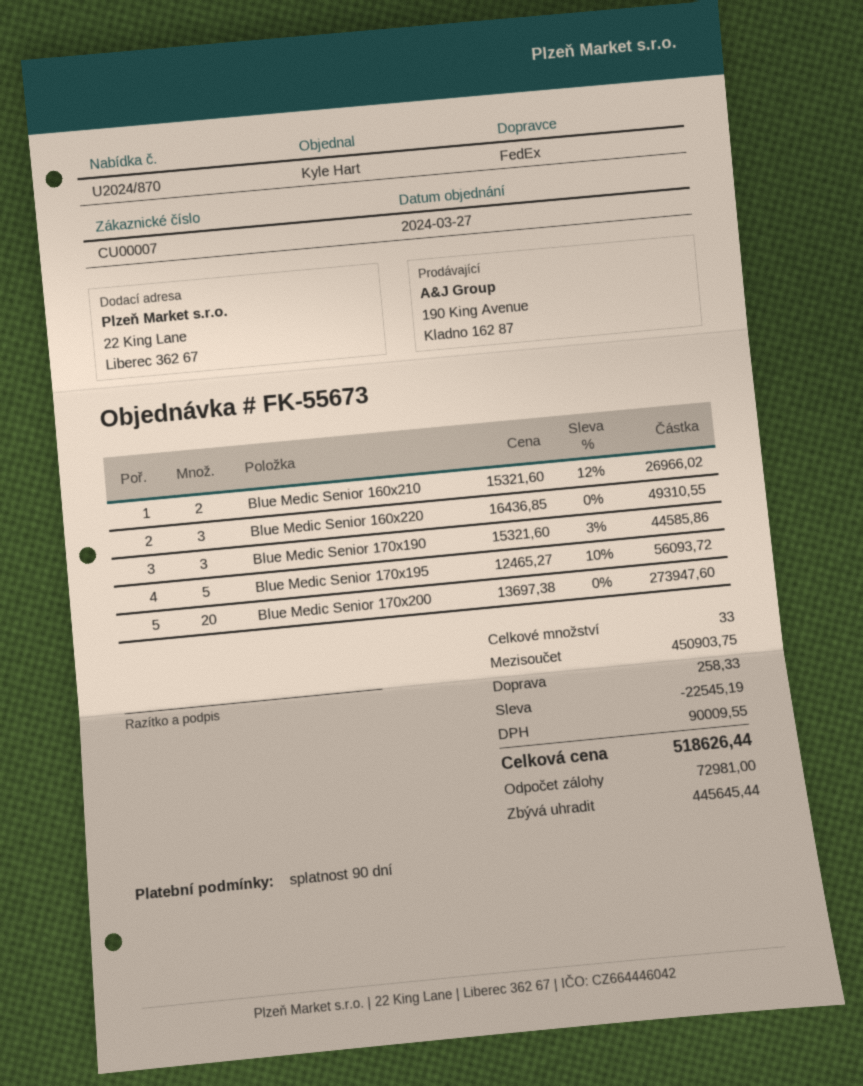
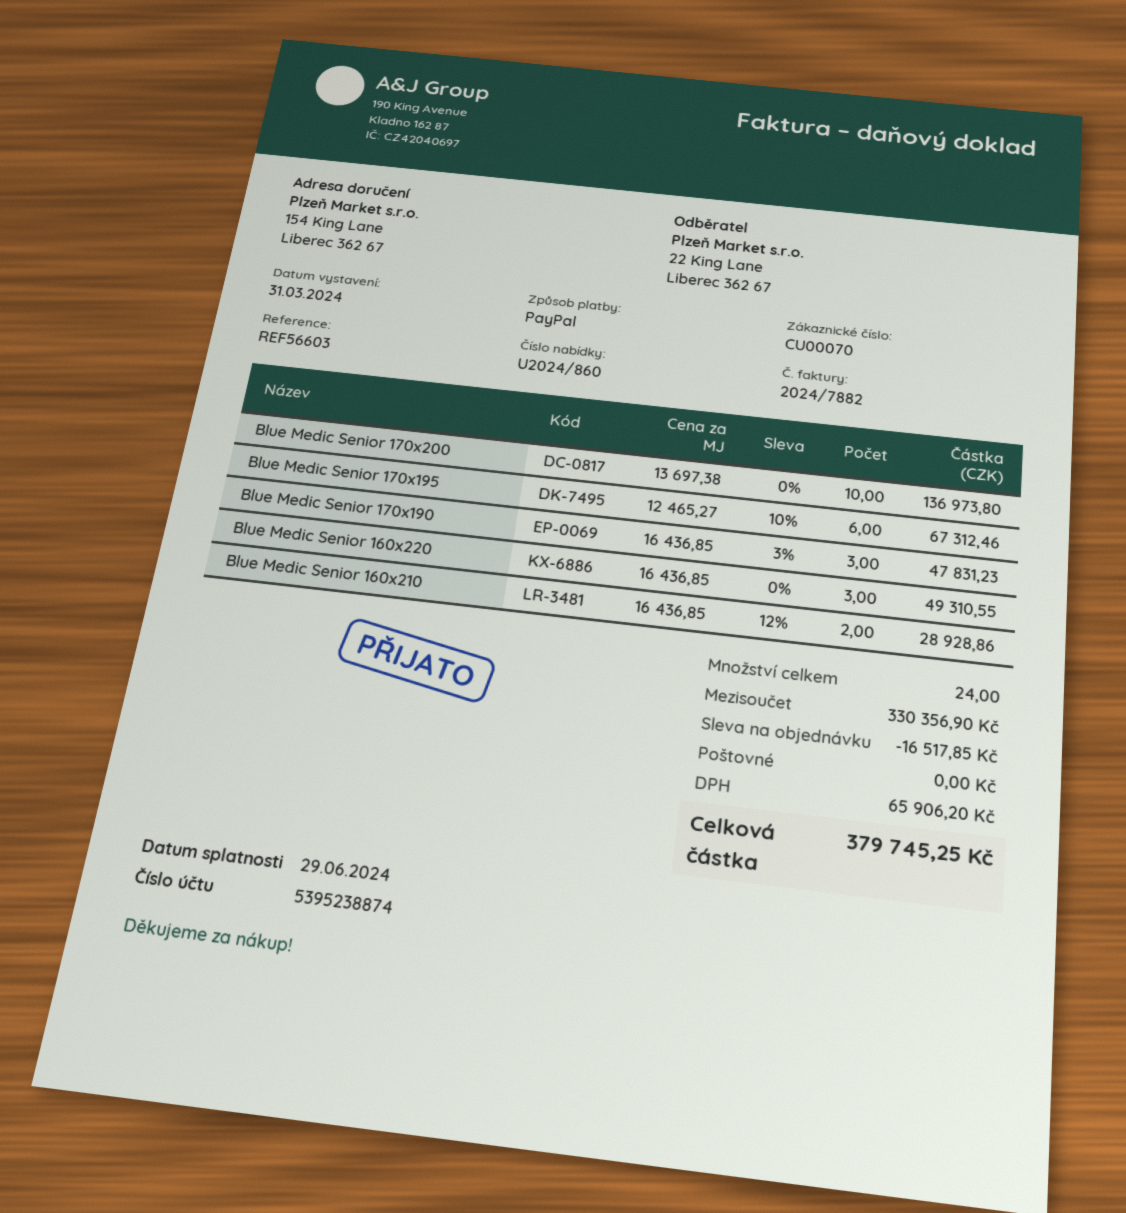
quote number: U2024/870 -> U2024/860
customer number: CU00007 -> CU00070
ship to: 22 King Lane, Liberec 362 67 -> 154 King Lane, Liberec 362 67
Blue Medic Senior 160x210: 2 x 15321.60 - 12% = 26966.02 -> 2 x 16436.85 - 12% = 28928.86
Blue Medic Senior 170x190: 3 x 15321.60 - 3% = 44585.86 -> 3 x 16436.85 - 3% = 47831.23
Blue Medic Senior 170x195: 5 x 12465.27 - 10% = 56093.72 -> 6 x 12465.27 - 10% = 67312.46
Blue Medic Senior 170x200: 20 x 13697.38 = 273947.60 -> 10 x 13697.38 = 136973.80
total quantity: 33 -> 24
subtotal: 450903.75 -> 330356.90
discount: 22545.19 -> 16517.85
shipping: 258.33 -> 0.00
tax: 90009.55 -> 65906.20
total: 518626.44 -> 379745.25

